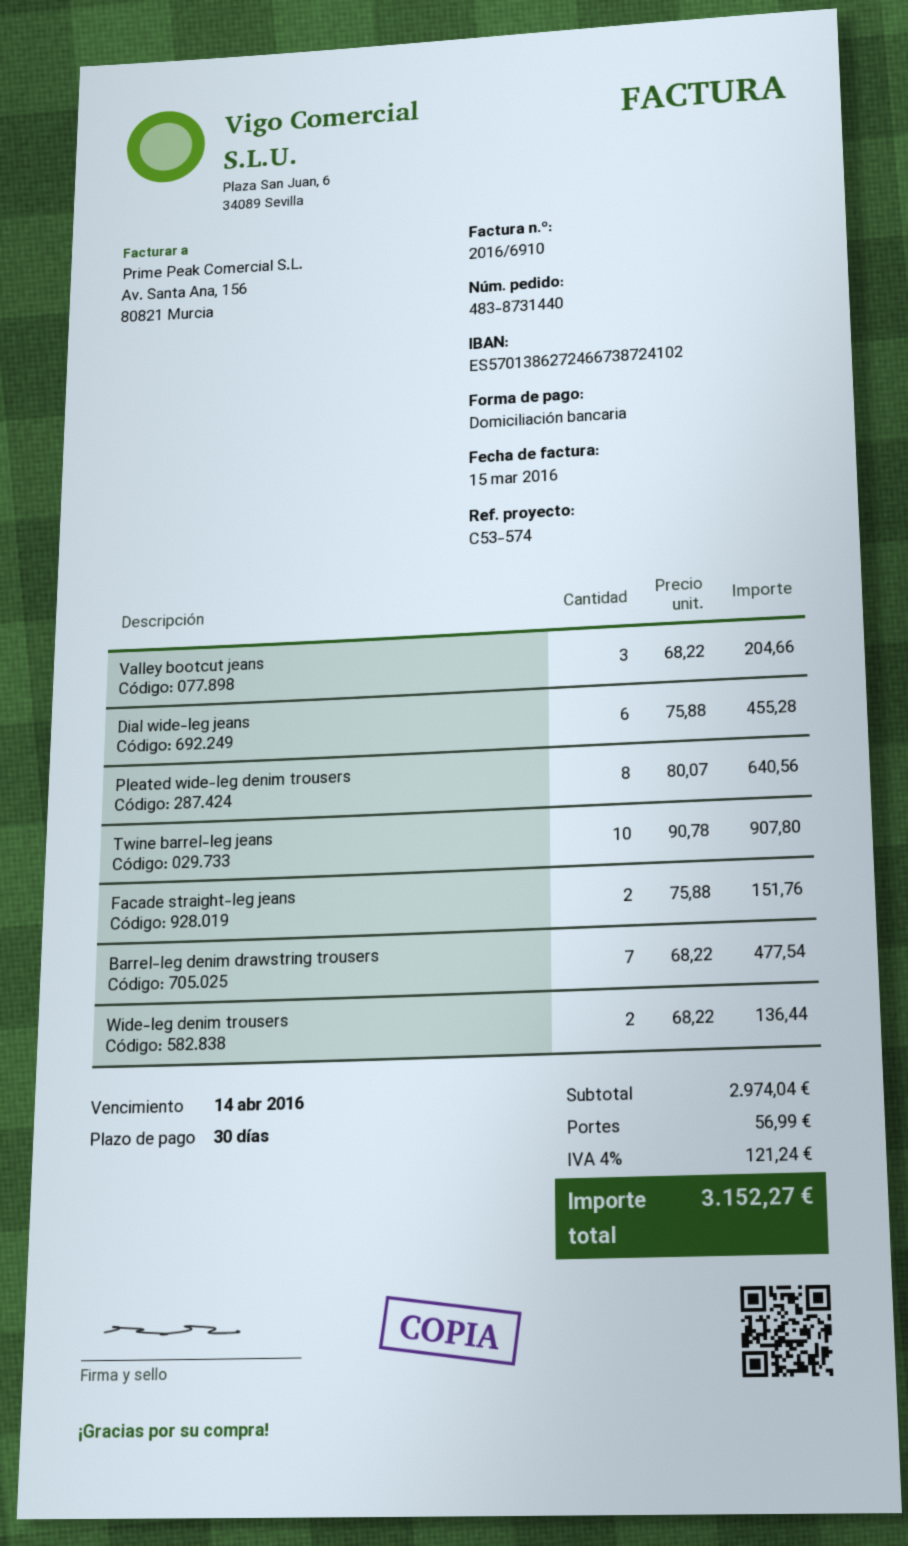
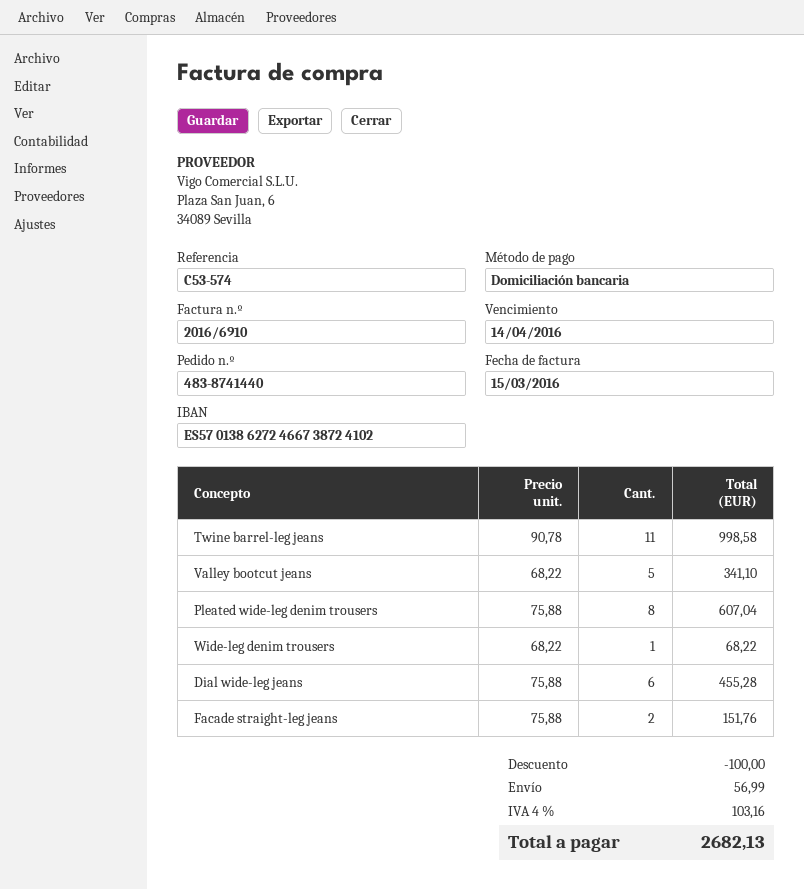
order number: 483-8731440 -> 483-8741440
Valley bootcut jeans: 3 x 68.22 = 204.66 -> 5 x 68.22 = 341.10
Pleated wide-leg denim trousers: 8 x 80.07 = 640.56 -> 8 x 75.88 = 607.04
Twine barrel-leg jeans: 10 x 90.78 = 907.80 -> 11 x 90.78 = 998.58
Barrel-leg denim drawstring trousers: 7 x 68.22 = 477.54 -> none
Wide-leg denim trousers: 2 x 68.22 = 136.44 -> 1 x 68.22 = 68.22
discount: none -> 100.00
tax: 4% = 121.24 -> 4% = 103.16
total: 3152.27 -> 2682.13

